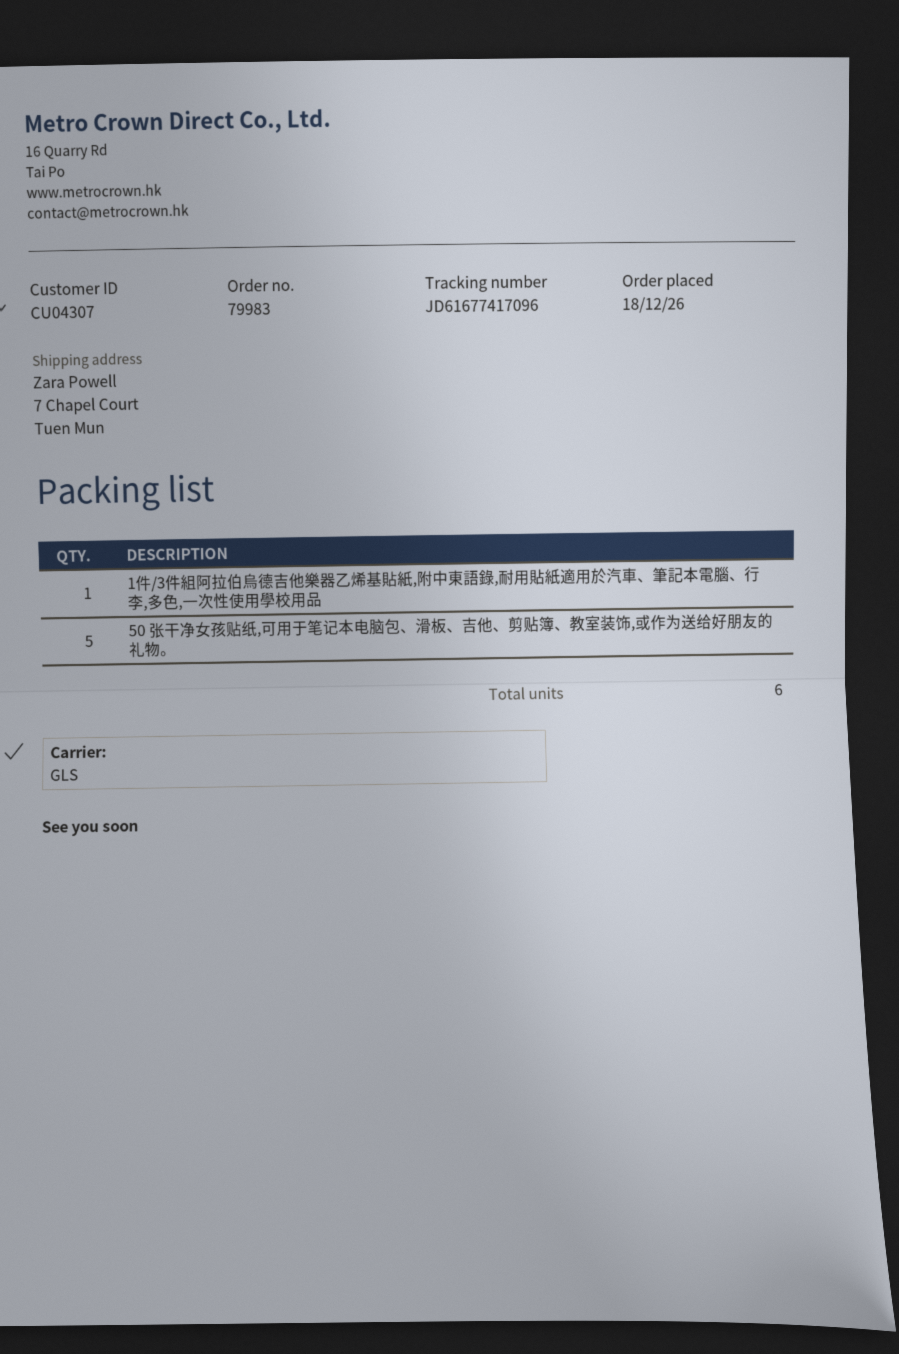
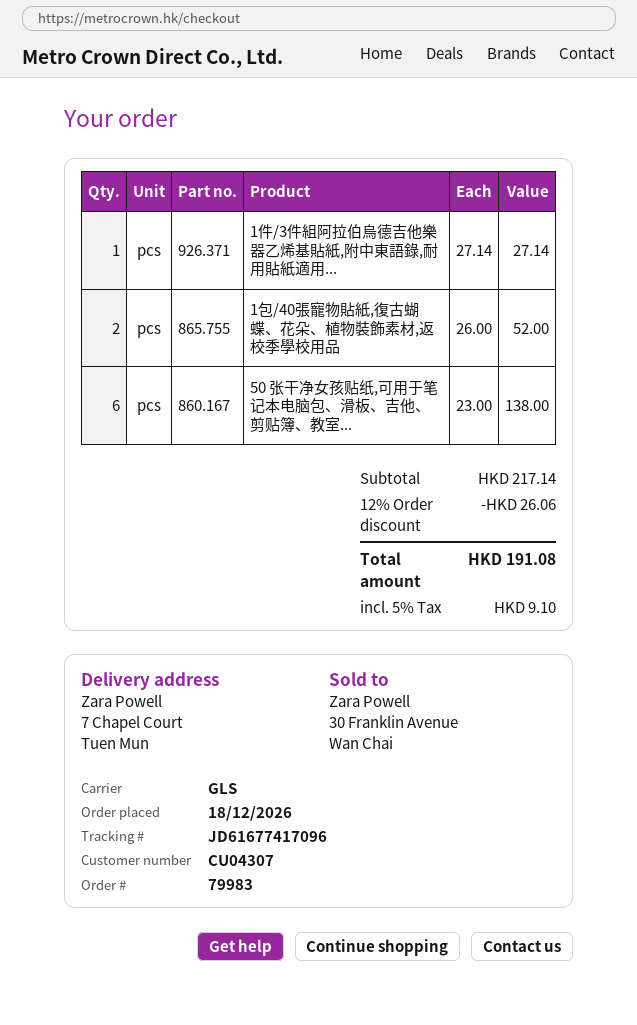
50 张干净女孩贴纸,可用于笔记本电脑包、滑板、吉他、剪贴簿、教室装饰,或作为送给好朋友的礼物。: 5 -> 6
1包/40張寵物貼紙,復古蝴蝶、花朵、植物裝飾素材,返校季學校用品: none -> 2

